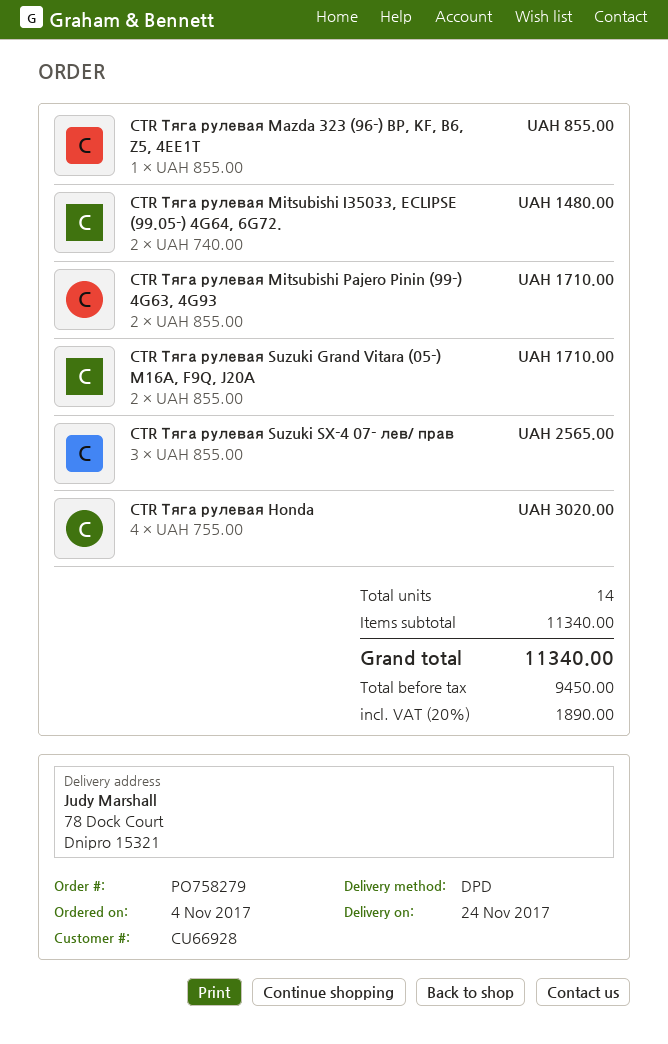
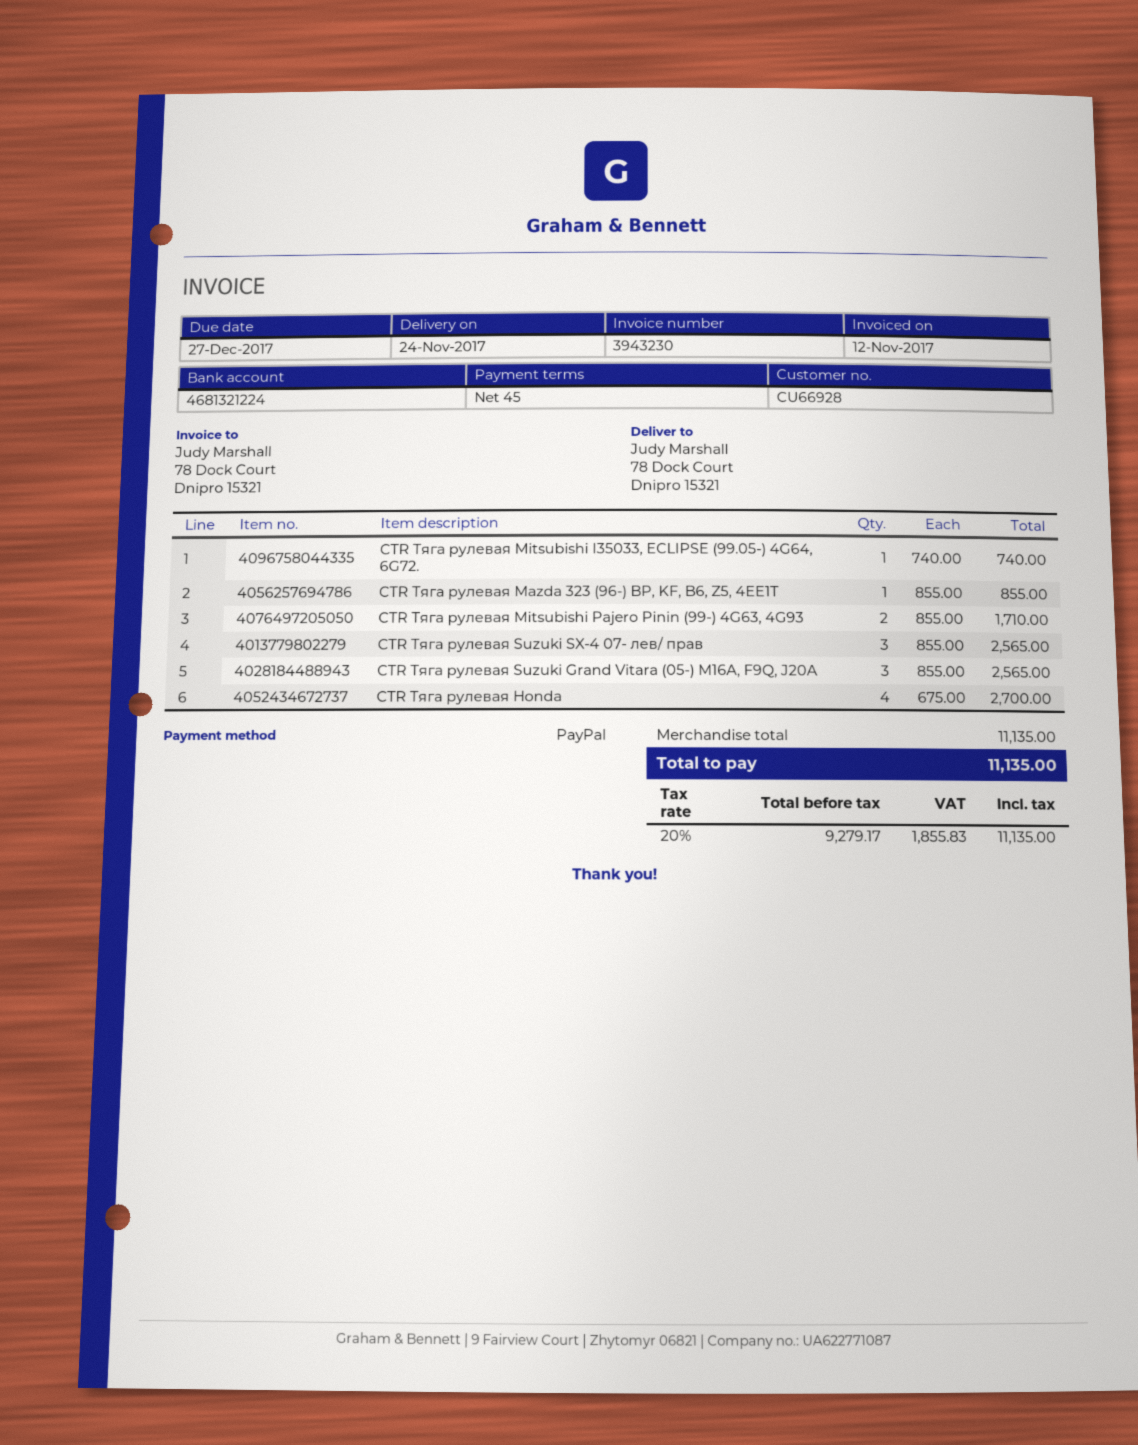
CTR Тяга рулевая Mitsubishi I35033, ECLIPSE (99.05-) 4G64, 6G72.: 2 x 740.00 = 1480.00 -> 1 x 740.00 = 740.00
CTR Тяга рулевая Suzuki Grand Vitara (05-) M16A, F9Q, J20A: 2 x 855.00 = 1710.00 -> 3 x 855.00 = 2565.00
CTR Тяга рулевая Honda: 4 x 755.00 = 3020.00 -> 4 x 675.00 = 2700.00
subtotal: 11340.00 -> 11135.00
net: 9450.00 -> 9279.17
tax: 20% = 1890.00 -> 20% = 1855.83
total: 11340.00 -> 11135.00

